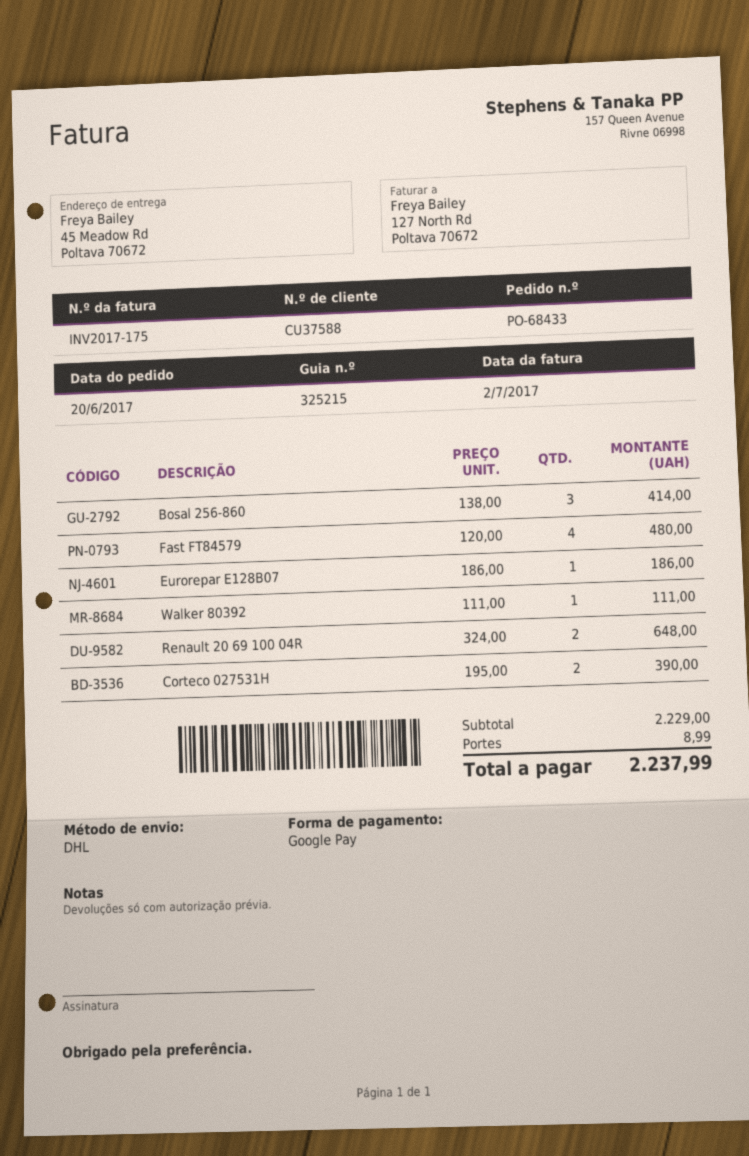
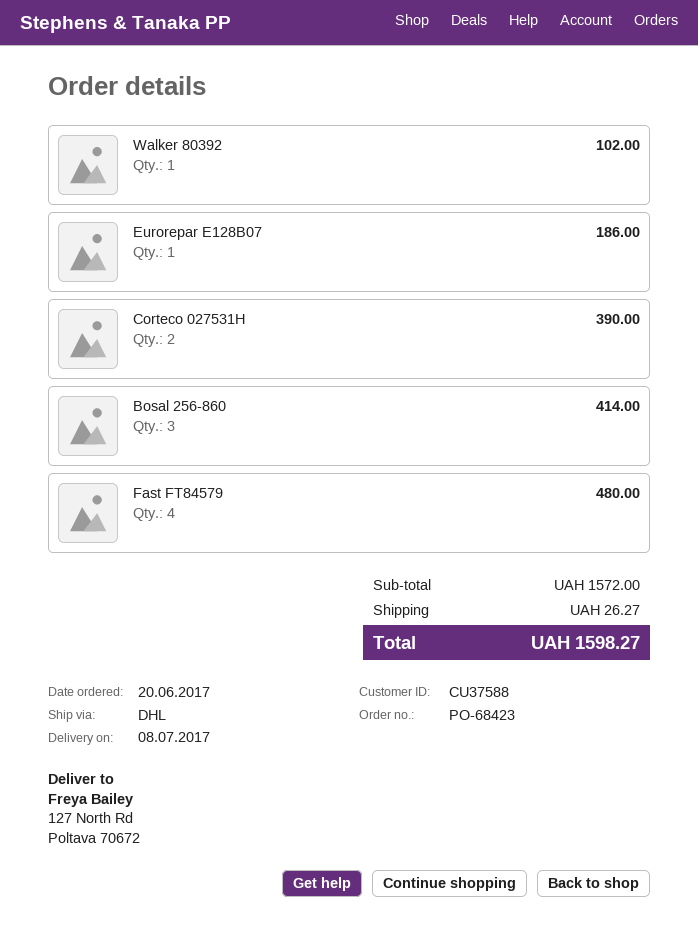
order number: PO-68433 -> PO-68423
ship to: 45 Meadow Rd, Poltava 70672 -> 127 North Rd, Poltava 70672
Walker 80392: 1 for 111.00 -> 1 for 102.00
Renault 20 69 100 04R: 2 for 648.00 -> none
subtotal: 2229.00 -> 1572.00
shipping: 8.99 -> 26.27
total: 2237.99 -> 1598.27

